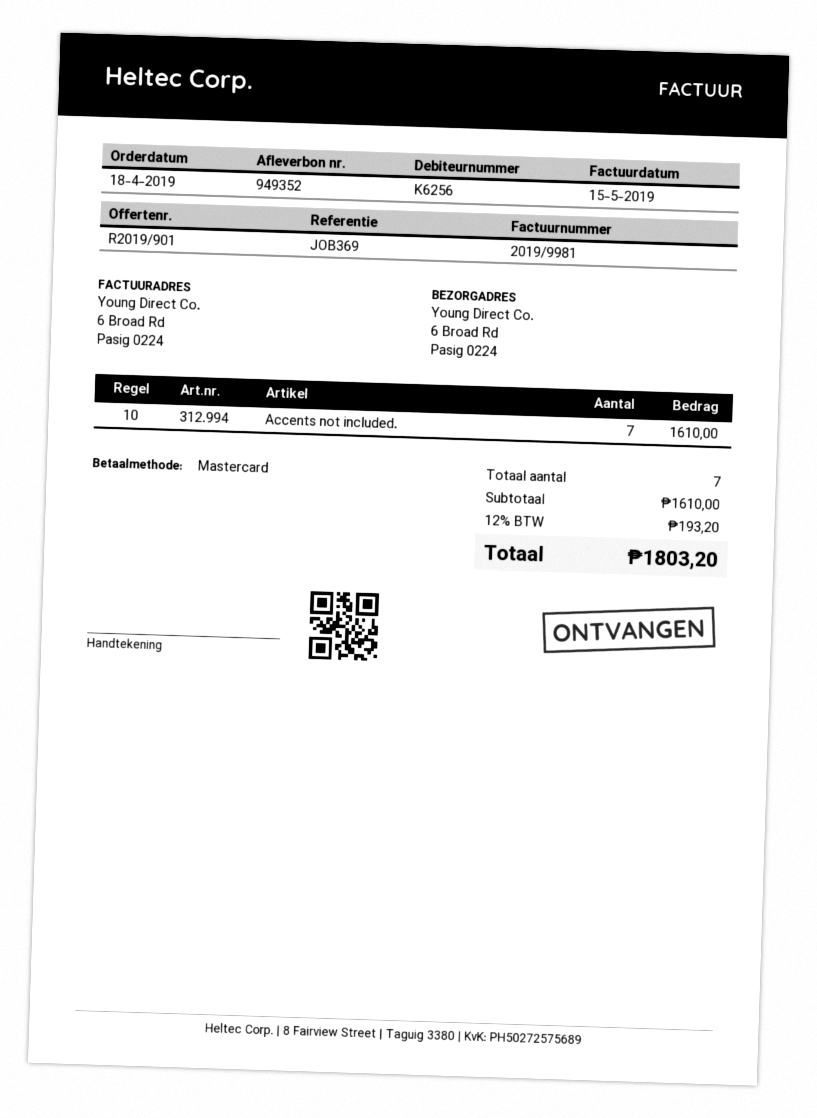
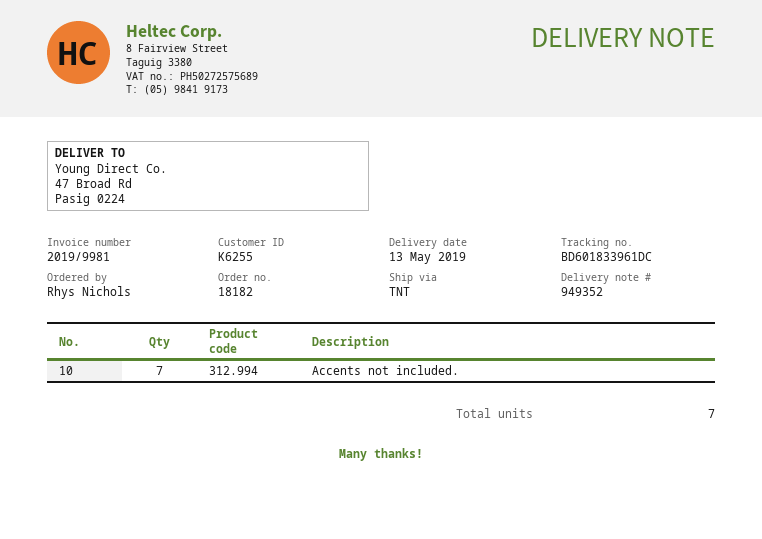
customer number: K6256 -> K6255
ship to: 6 Broad Rd, Pasig 0224 -> 47 Broad Rd, Pasig 0224

